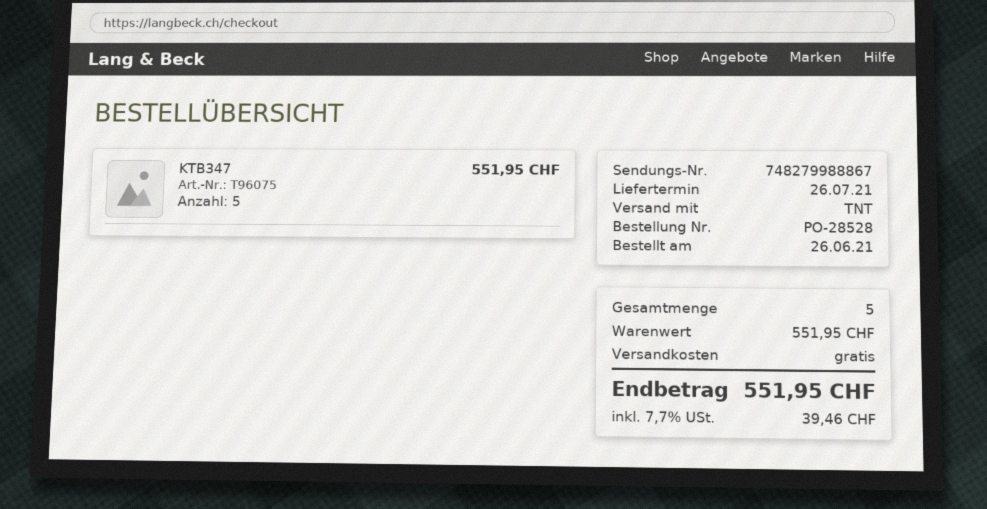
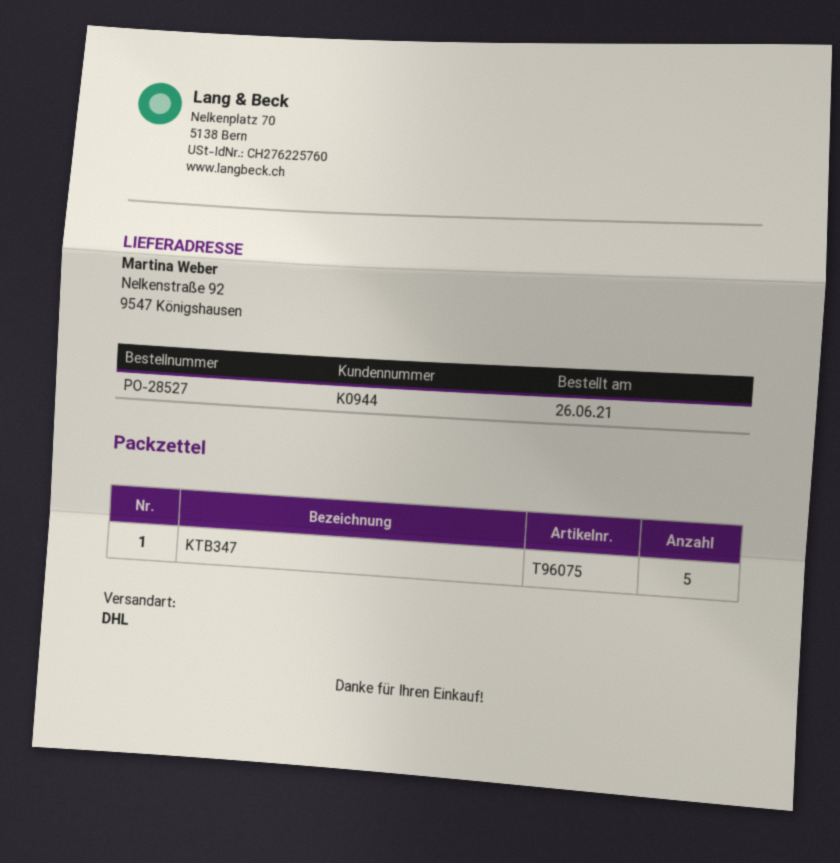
order number: PO-28528 -> PO-28527
shipping method: TNT -> DHL

